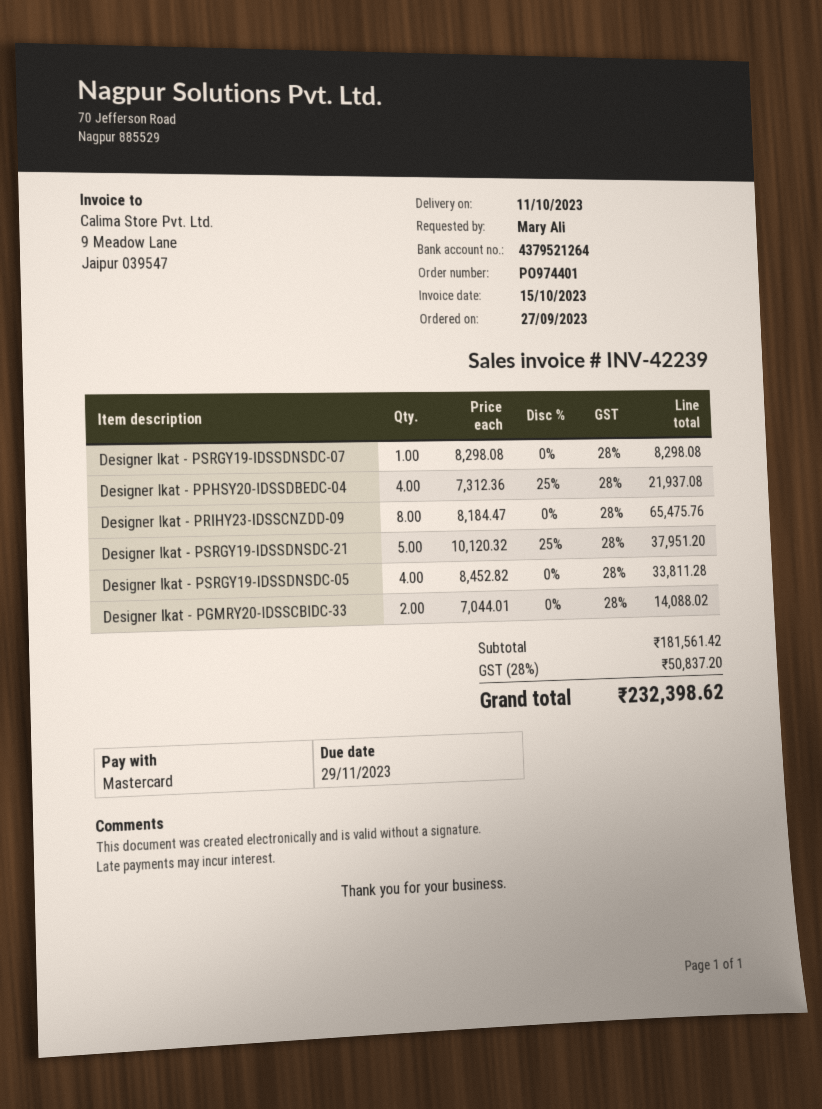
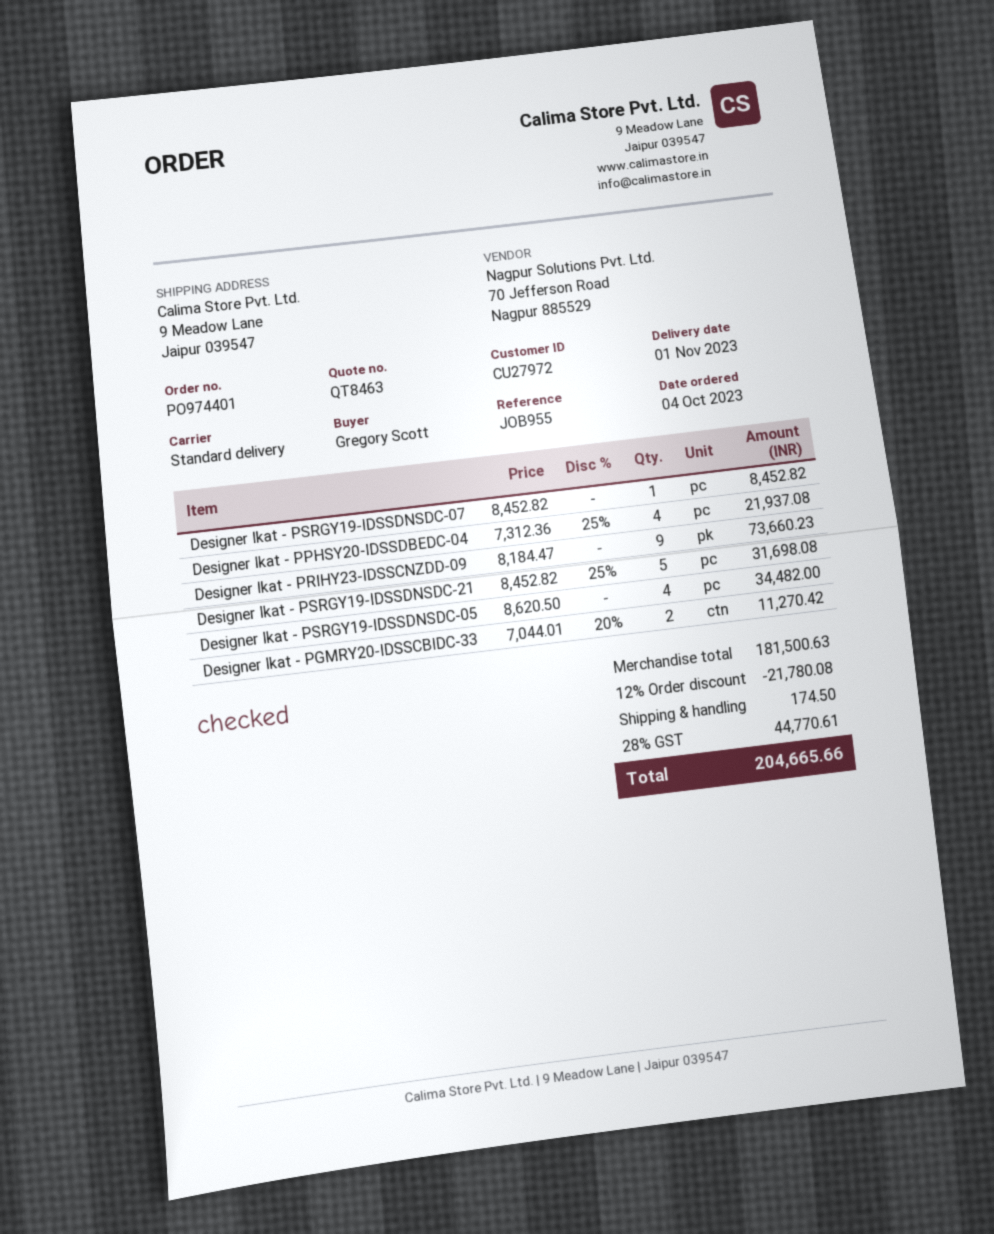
order date: 2023-09-27 -> 2023-10-04
delivery date: 2023-10-11 -> 2023-11-01
ordered by: Mary Ali -> Gregory Scott
Designer Ikat - PSRGY19-IDSSDNSDC-07: 1 x 8298.08 = 8298.08 -> 1 x 8452.82 = 8452.82
Designer Ikat - PRIHY23-IDSSCNZDD-09: 8 x 8184.47 = 65475.76 -> 9 x 8184.47 = 73660.23
Designer Ikat - PSRGY19-IDSSDNSDC-21: 5 x 10120.32 - 25% = 37951.20 -> 5 x 8452.82 - 25% = 31698.08
Designer Ikat - PSRGY19-IDSSDNSDC-05: 4 x 8452.82 = 33811.28 -> 4 x 8620.50 = 34482.00
Designer Ikat - PGMRY20-IDSSCBIDC-33: 2 x 7044.01 = 14088.02 -> 2 x 7044.01 - 20% = 11270.42
subtotal: 181561.42 -> 181500.63
discount: none -> 12% = 21780.08
shipping: none -> 174.50
tax: 28% = 50837.20 -> 28% = 44770.61
total: 232398.62 -> 204665.66

